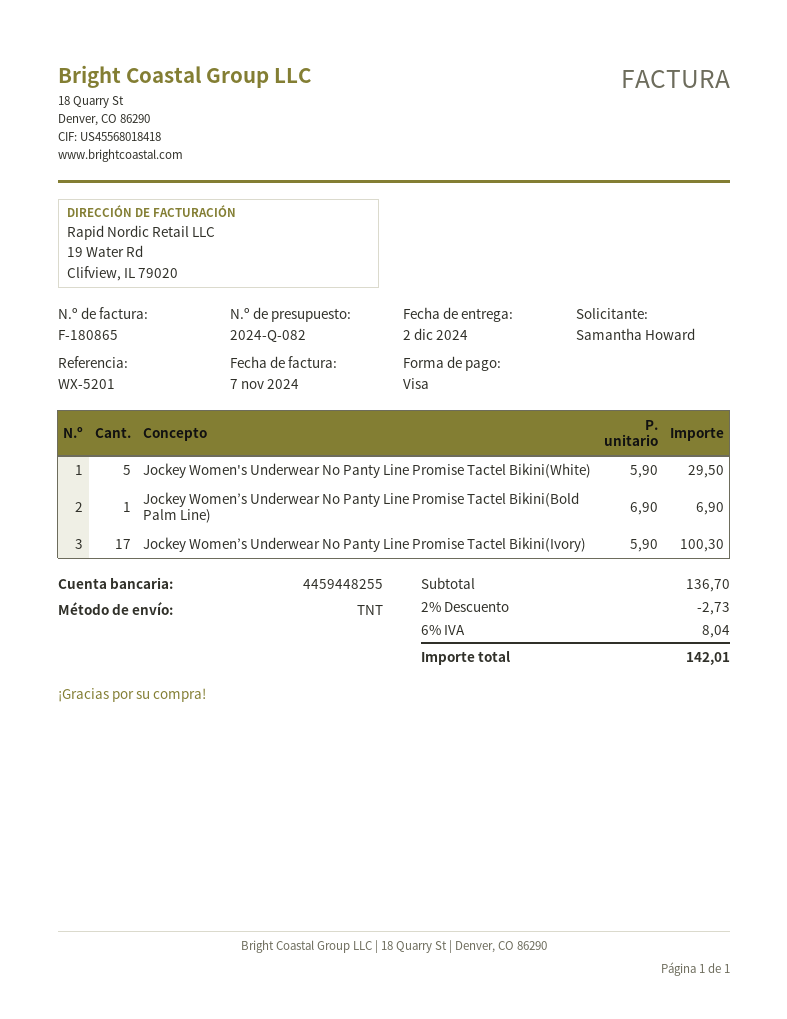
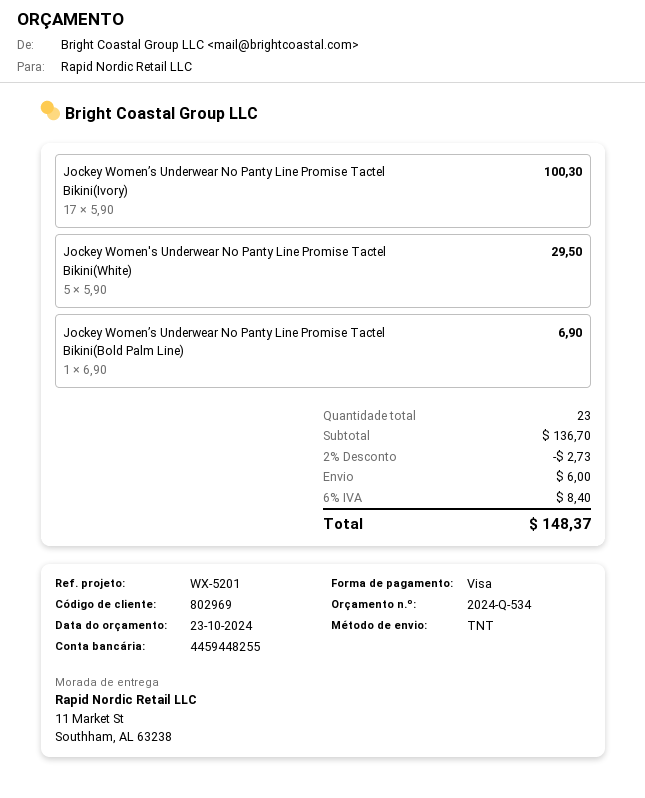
quote number: 2024-Q-082 -> 2024-Q-534
shipping: none -> 6.00
tax: 6% = 8.04 -> 6% = 8.40
total: 142.01 -> 148.37

